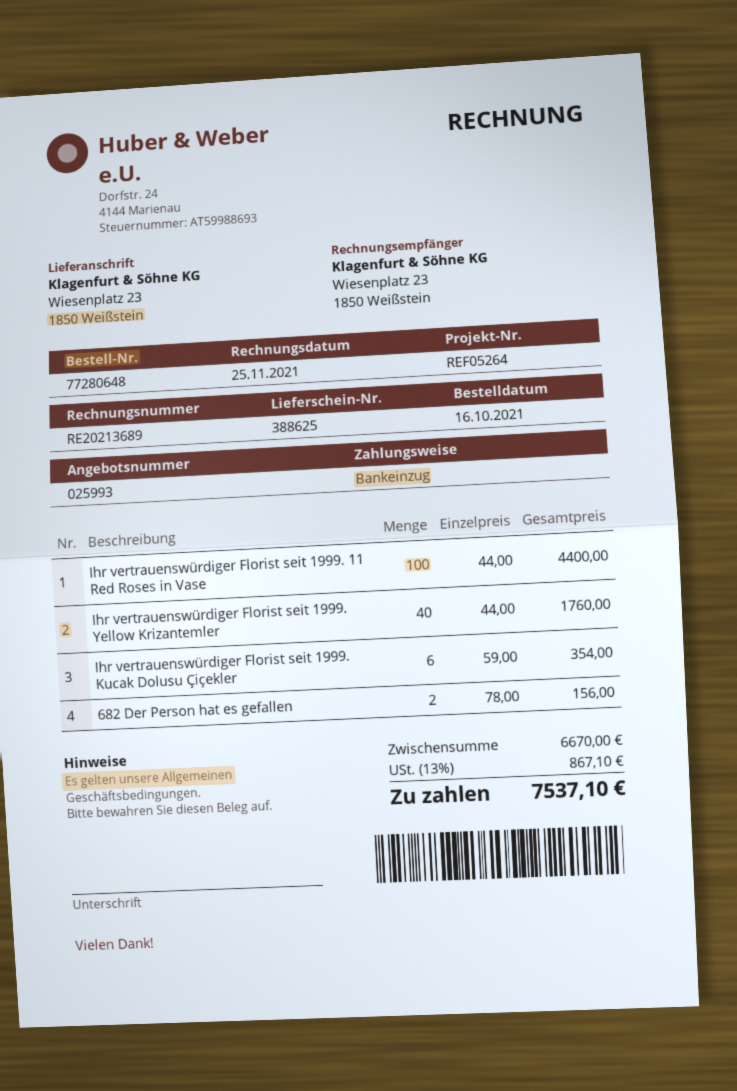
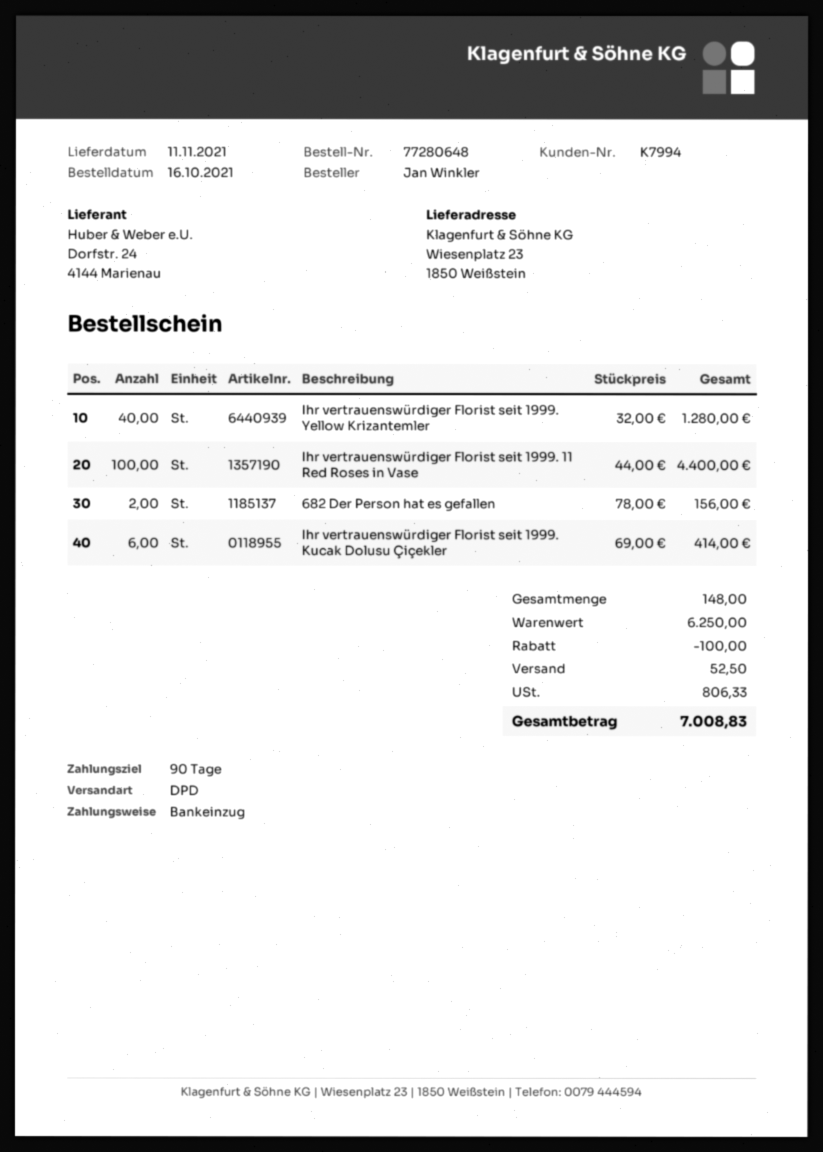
Ihr vertrauenswürdiger Florist seit 1999. Yellow Krizantemler: 40 x 44.00 = 1760.00 -> 40 x 32.00 = 1280.00
Ihr vertrauenswürdiger Florist seit 1999. Kucak Dolusu Çiçekler: 6 x 59.00 = 354.00 -> 6 x 69.00 = 414.00
subtotal: 6670.00 -> 6250.00
discount: none -> 100.00
shipping: none -> 52.50
tax: 867.10 -> 806.33
total: 7537.10 -> 7008.83

